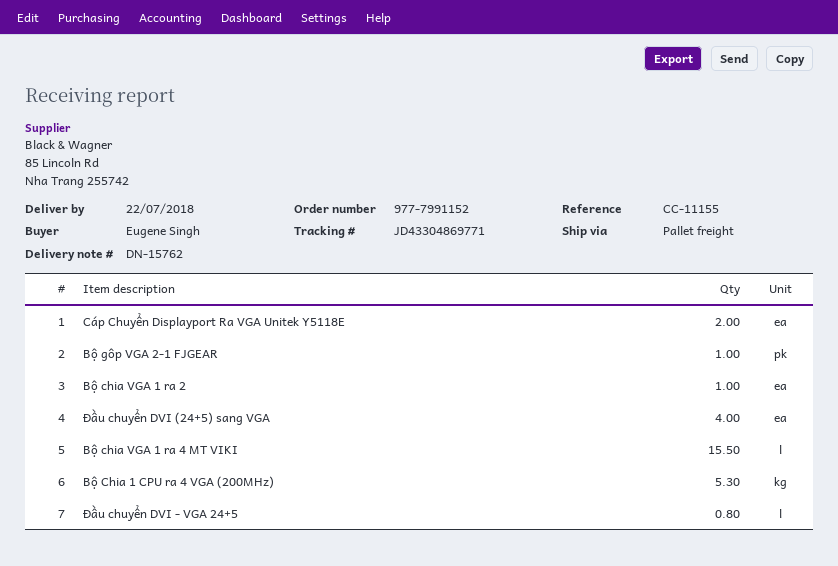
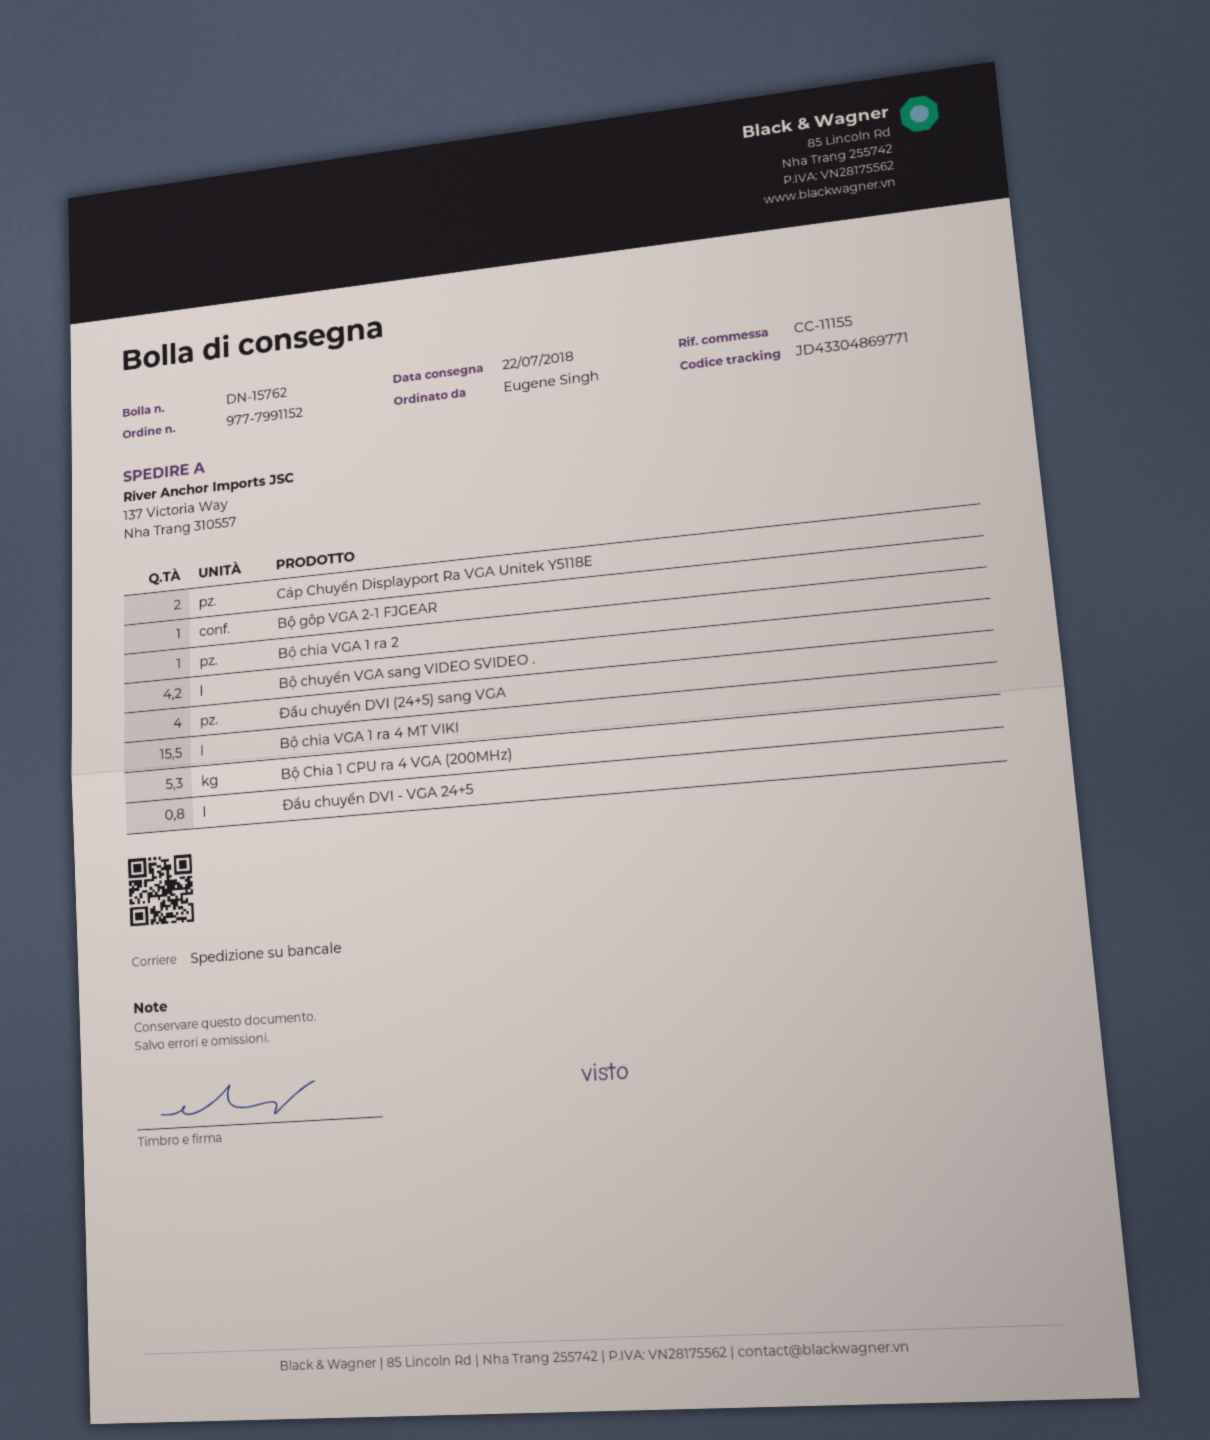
Bộ chuyển VGA sang VIDEO SVIDEO .: none -> 4.2

